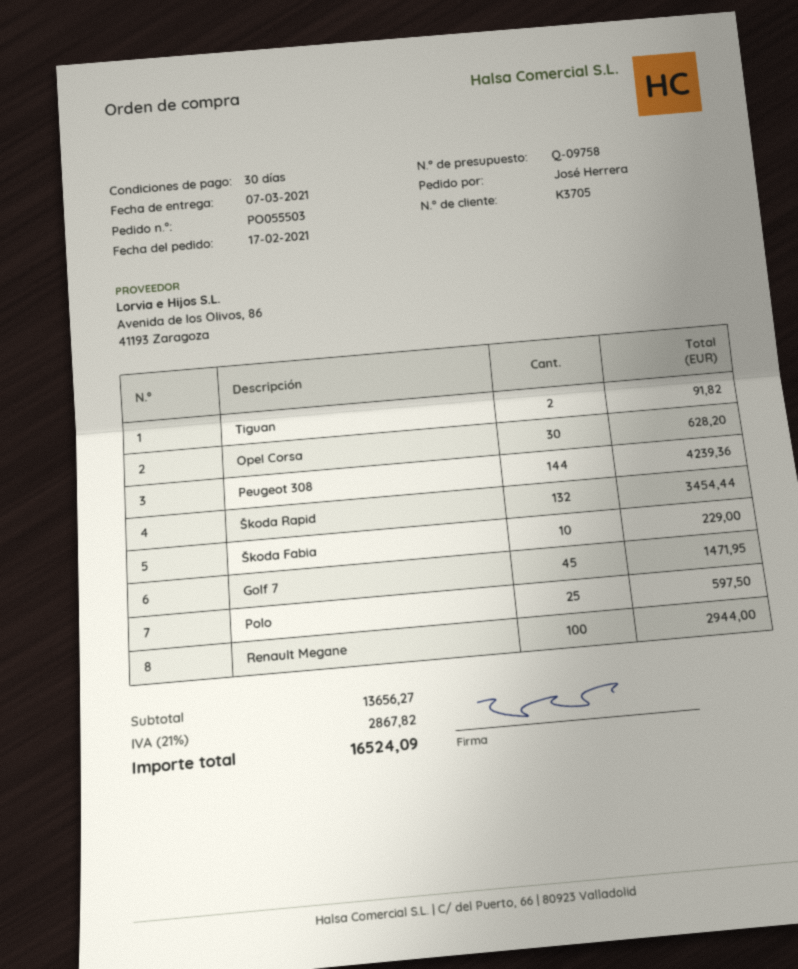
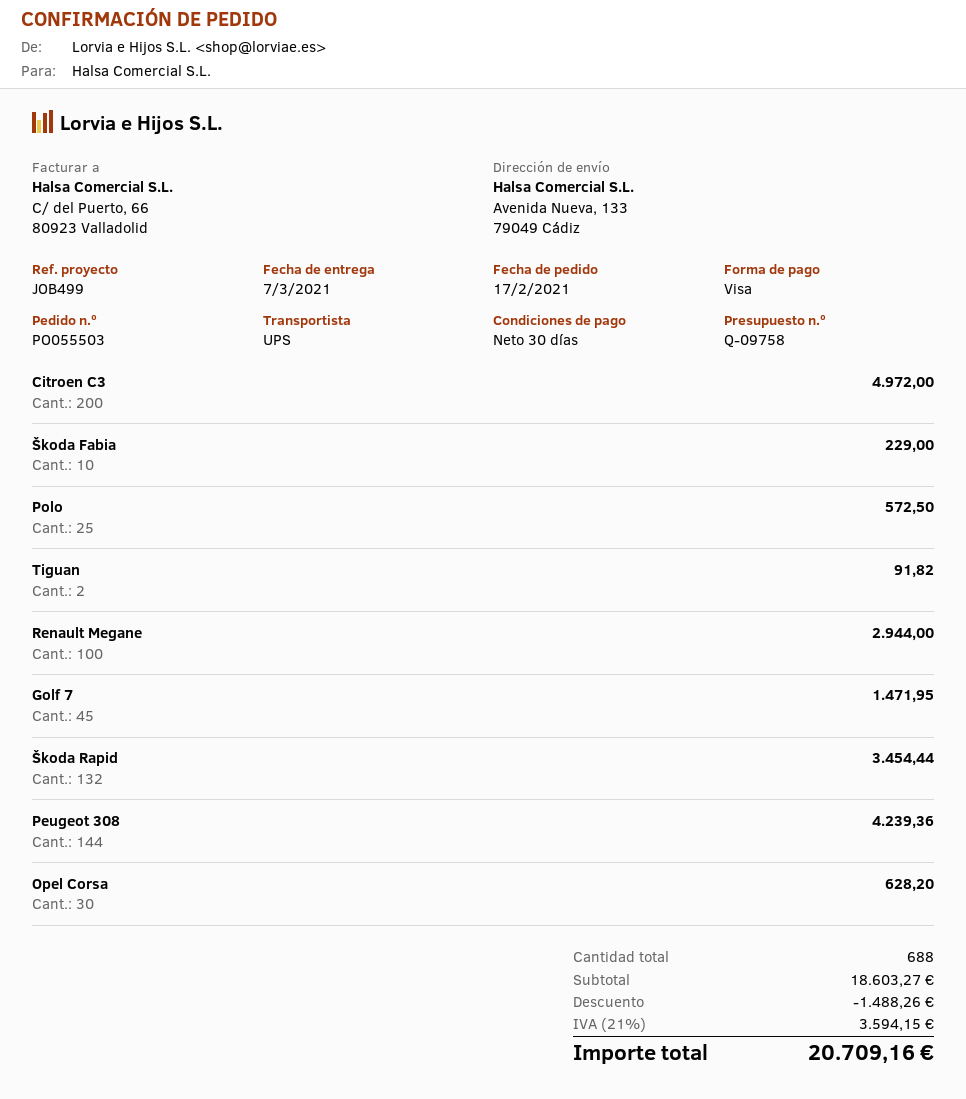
Polo: 25 for 597.50 -> 25 for 572.50
Citroen C3: none -> 200 for 4972.00
subtotal: 13656.27 -> 18603.27
discount: none -> 1488.26
tax: 21% = 2867.82 -> 21% = 3594.15
total: 16524.09 -> 20709.16

